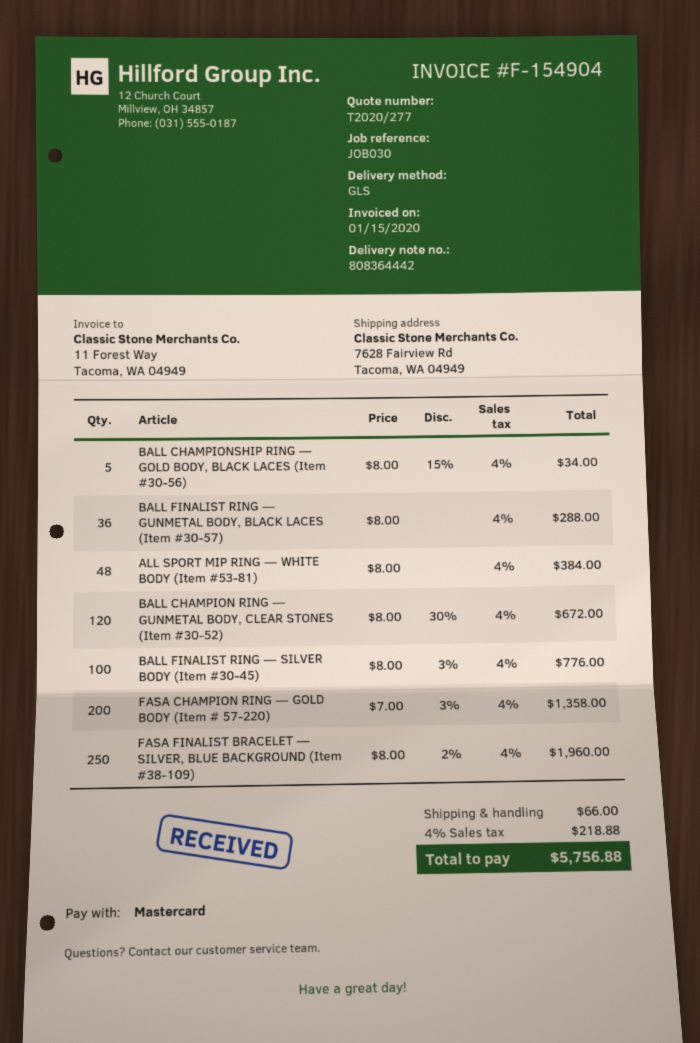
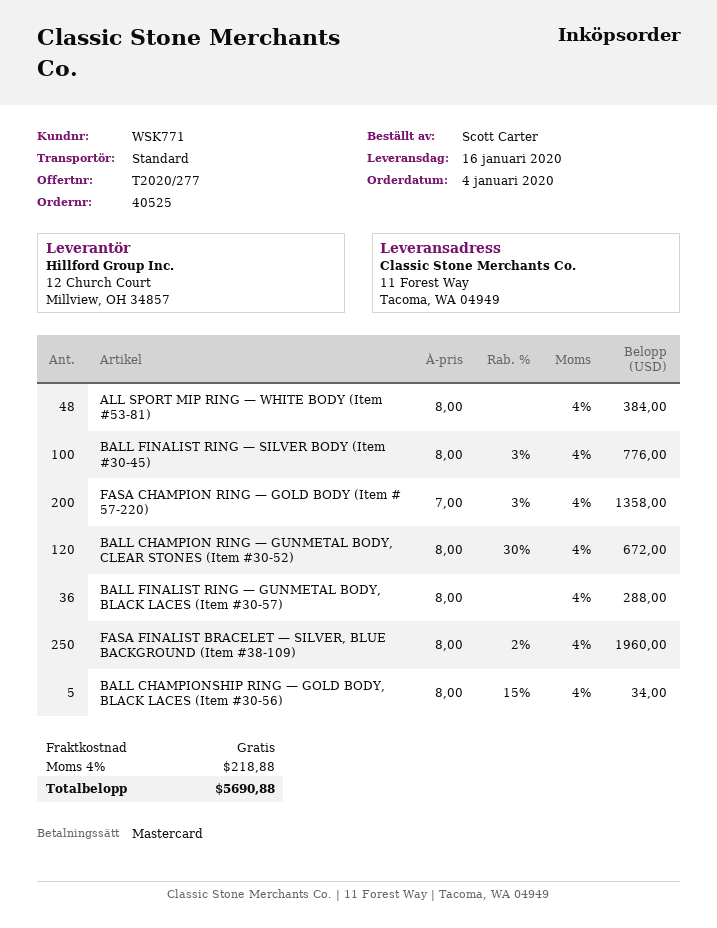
shipping method: GLS -> standard
ship to: 7628 Fairview Rd, Tacoma, WA 04949 -> 11 Forest Way, Tacoma, WA 04949
shipping: 66.00 -> 0.00
total: 5756.88 -> 5690.88

